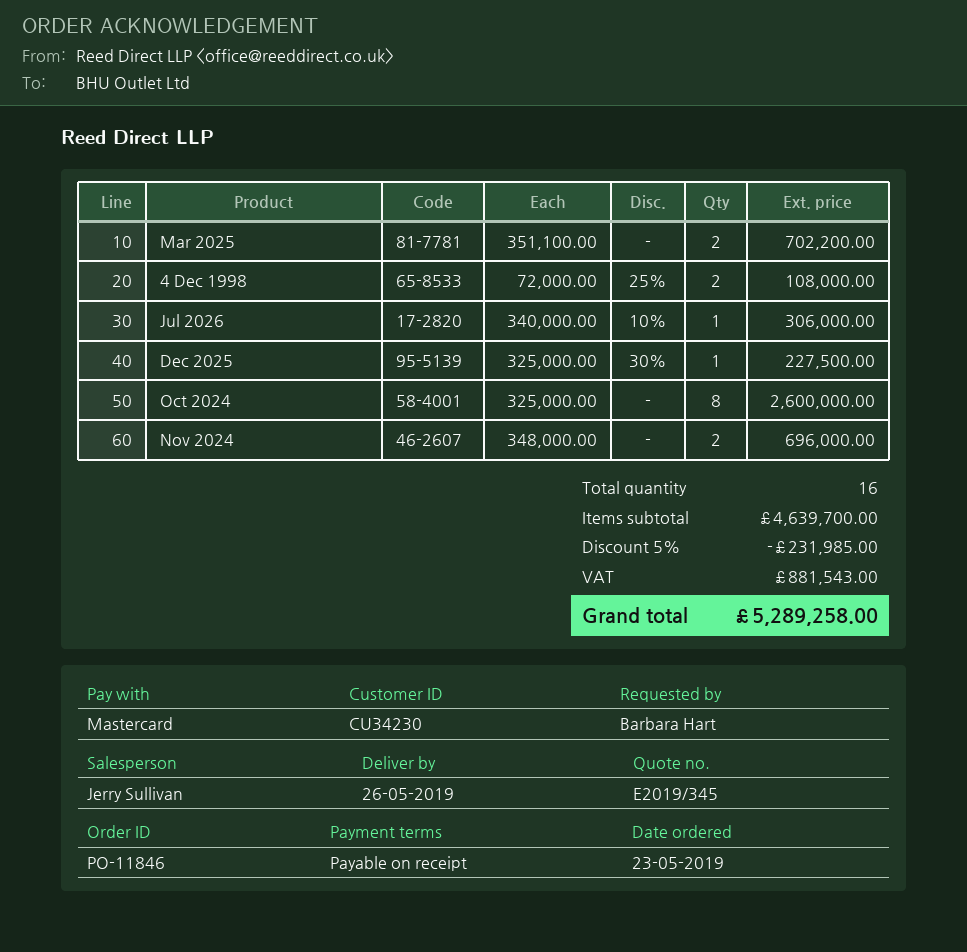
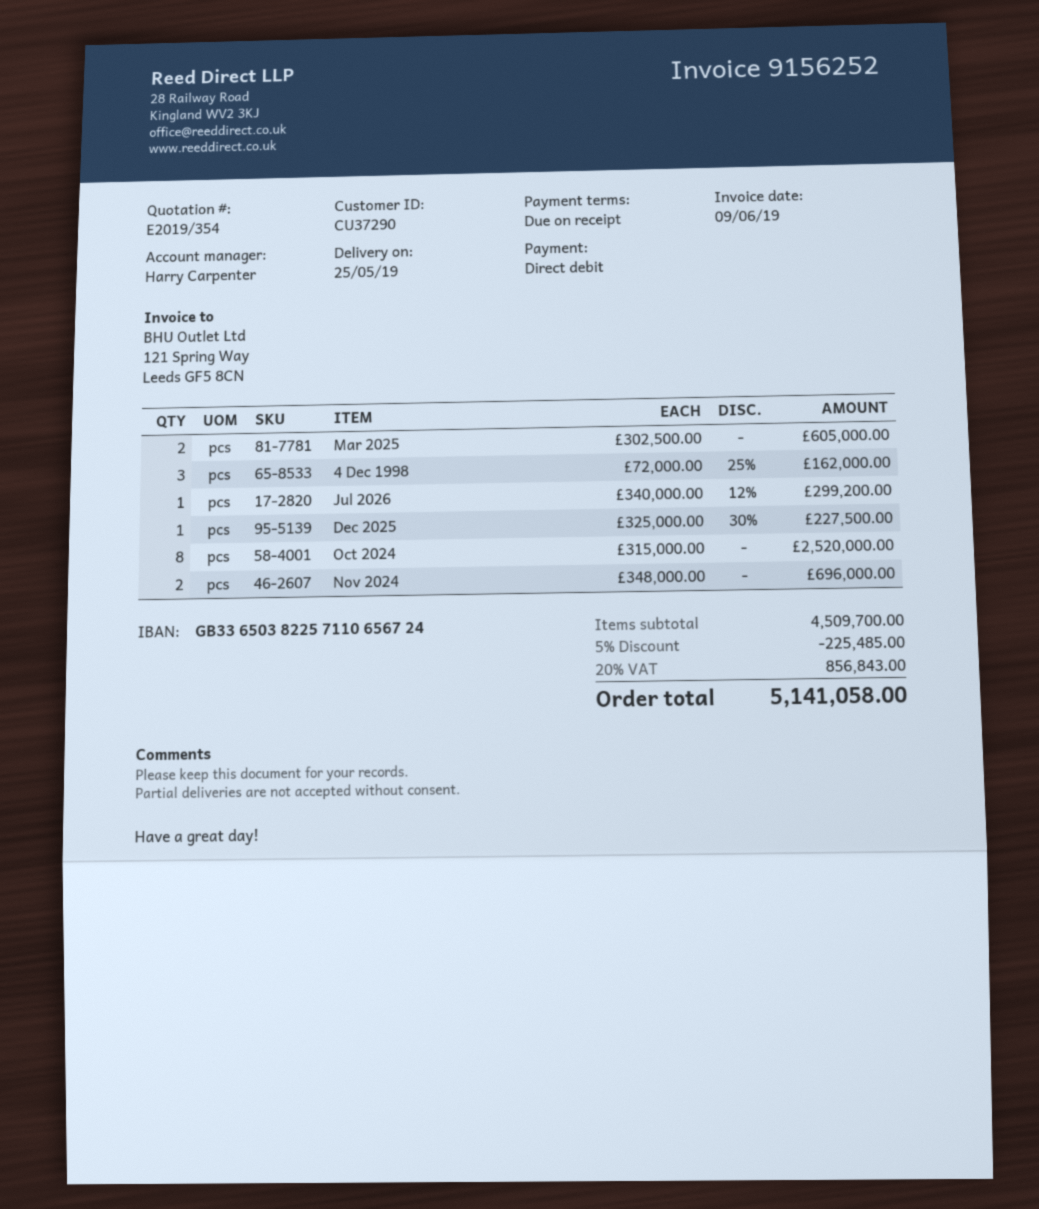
quote number: E2019/345 -> E2019/354
delivery date: 2019-05-26 -> 2019-05-25
customer number: CU34230 -> CU37290
sales rep: Jerry Sullivan -> Harry Carpenter
payment method: Mastercard -> direct debit
Mar 2025: 2 x 351100.00 = 702200.00 -> 2 x 302500.00 = 605000.00
4 Dec 1998: 2 x 72000.00 - 25% = 108000.00 -> 3 x 72000.00 - 25% = 162000.00
Jul 2026: 1 x 340000.00 - 10% = 306000.00 -> 1 x 340000.00 - 12% = 299200.00
Oct 2024: 8 x 325000.00 = 2600000.00 -> 8 x 315000.00 = 2520000.00
subtotal: 4639700.00 -> 4509700.00
discount: 5% = 231985.00 -> 5% = 225485.00
tax: 881543.00 -> 856843.00
total: 5289258.00 -> 5141058.00

